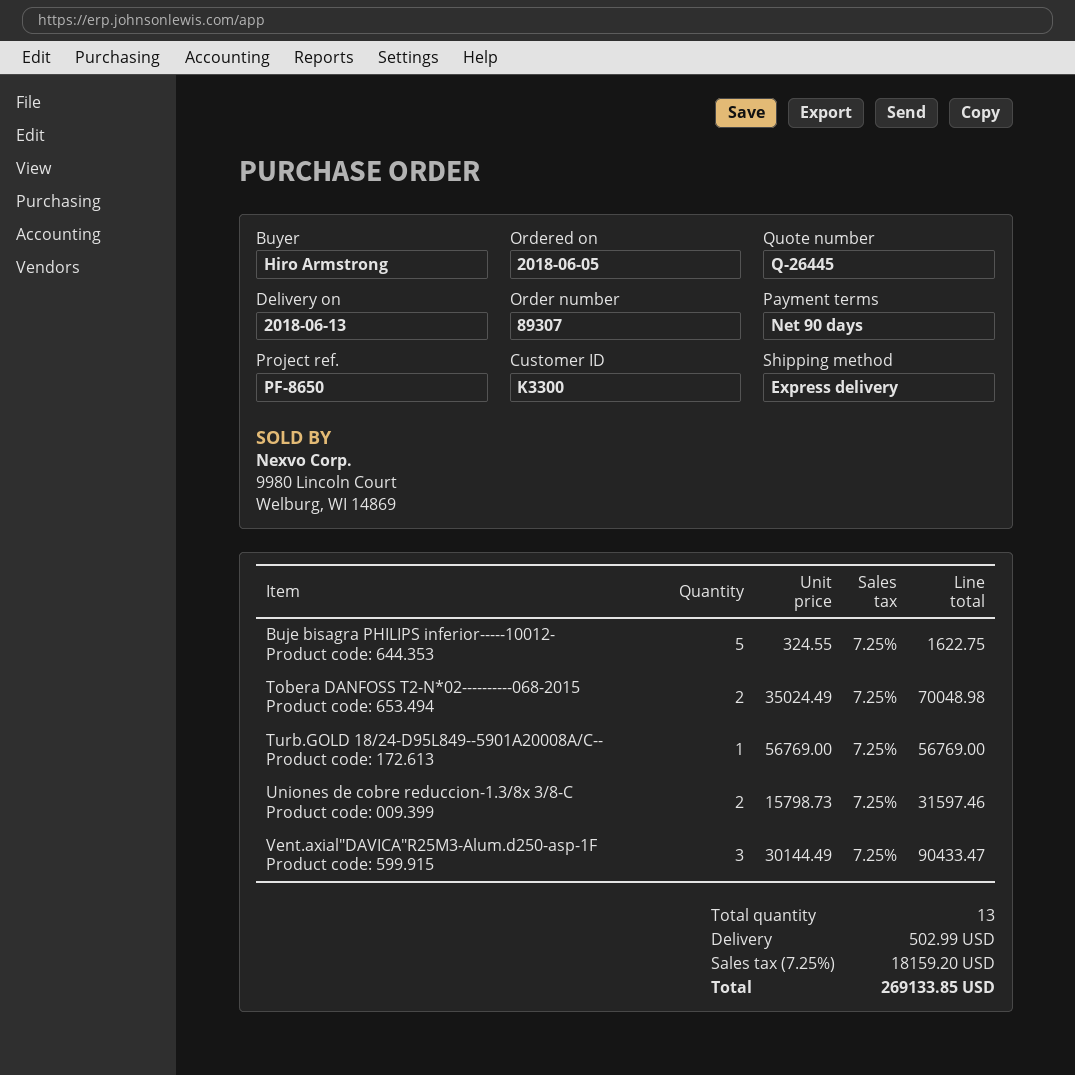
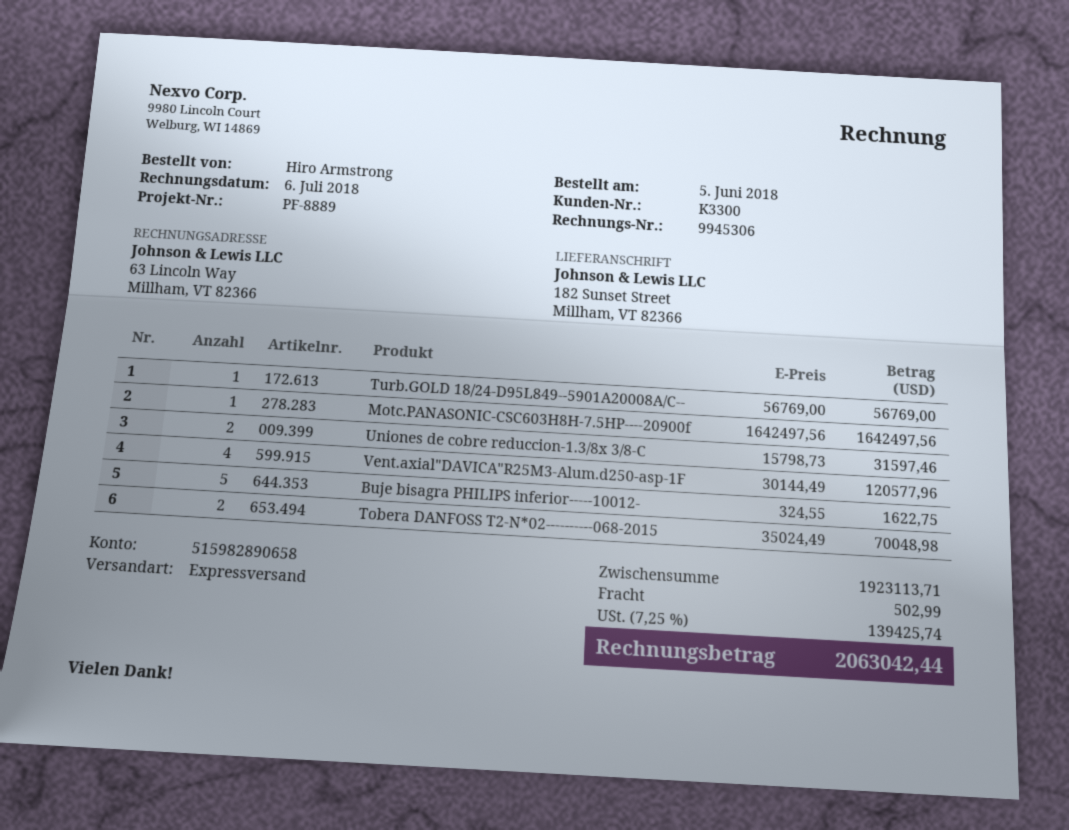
reference: PF-8650 -> PF-8889
Vent.axial"DAVICA"R25M3-Alum.d250-asp-1F: 3 x 30144.49 = 90433.47 -> 4 x 30144.49 = 120577.96
Motc.PANASONIC-CSC603H8H-7.5HP----20900f: none -> 1 x 1642497.56 = 1642497.56
tax: 7.25% = 18159.20 -> 7.25% = 139425.74
total: 269133.85 -> 2063042.44

